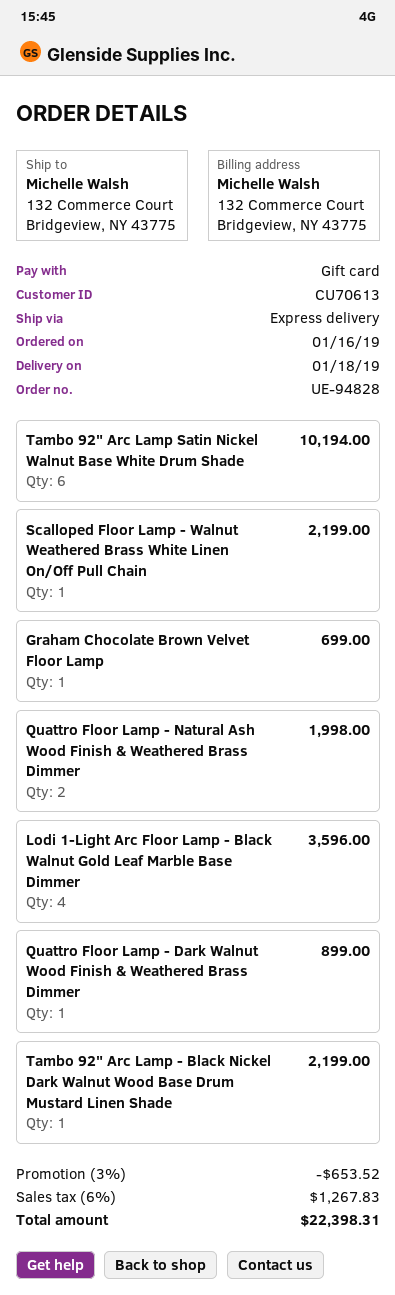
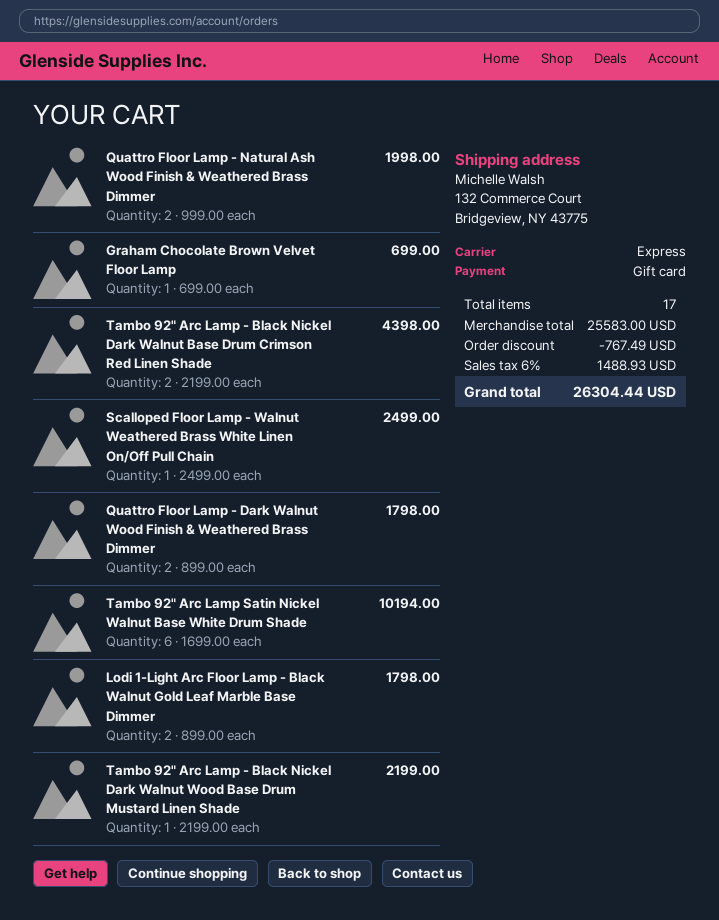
Scalloped Floor Lamp - Walnut Weathered Brass White Linen On/Off Pull Chain: 1 for 2199.00 -> 1 for 2499.00
Lodi 1-Light Arc Floor Lamp - Black Walnut Gold Leaf Marble Base Dimmer: 4 for 3596.00 -> 2 for 1798.00
Quattro Floor Lamp - Dark Walnut Wood Finish & Weathered Brass Dimmer: 1 for 899.00 -> 2 for 1798.00
Tambo 92" Arc Lamp - Black Nickel Dark Walnut Base Drum Crimson Red Linen Shade: none -> 2 for 4398.00
discount: 653.52 -> 767.49
tax: 6% = 1267.83 -> 6% = 1488.93
total: 22398.31 -> 26304.44

